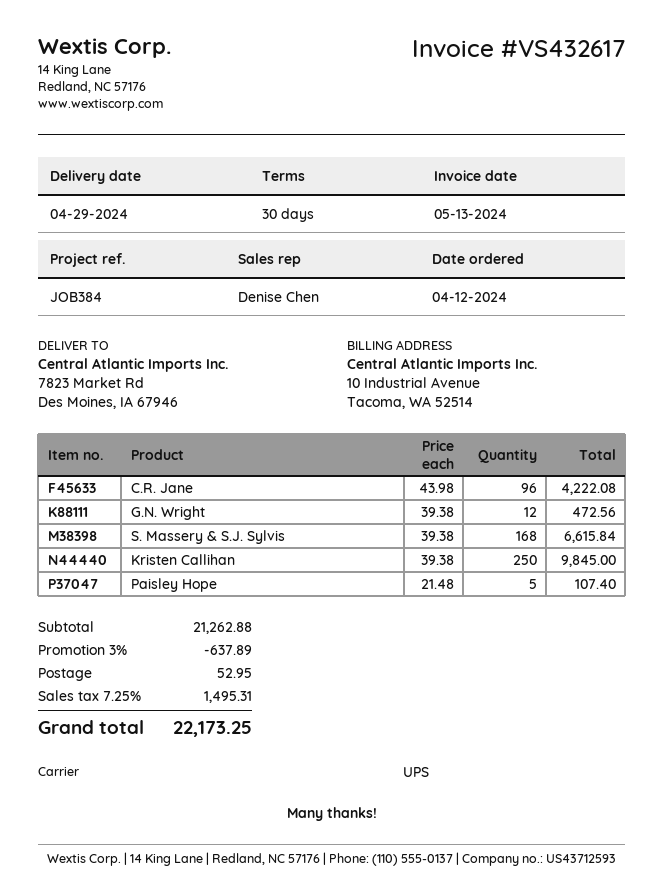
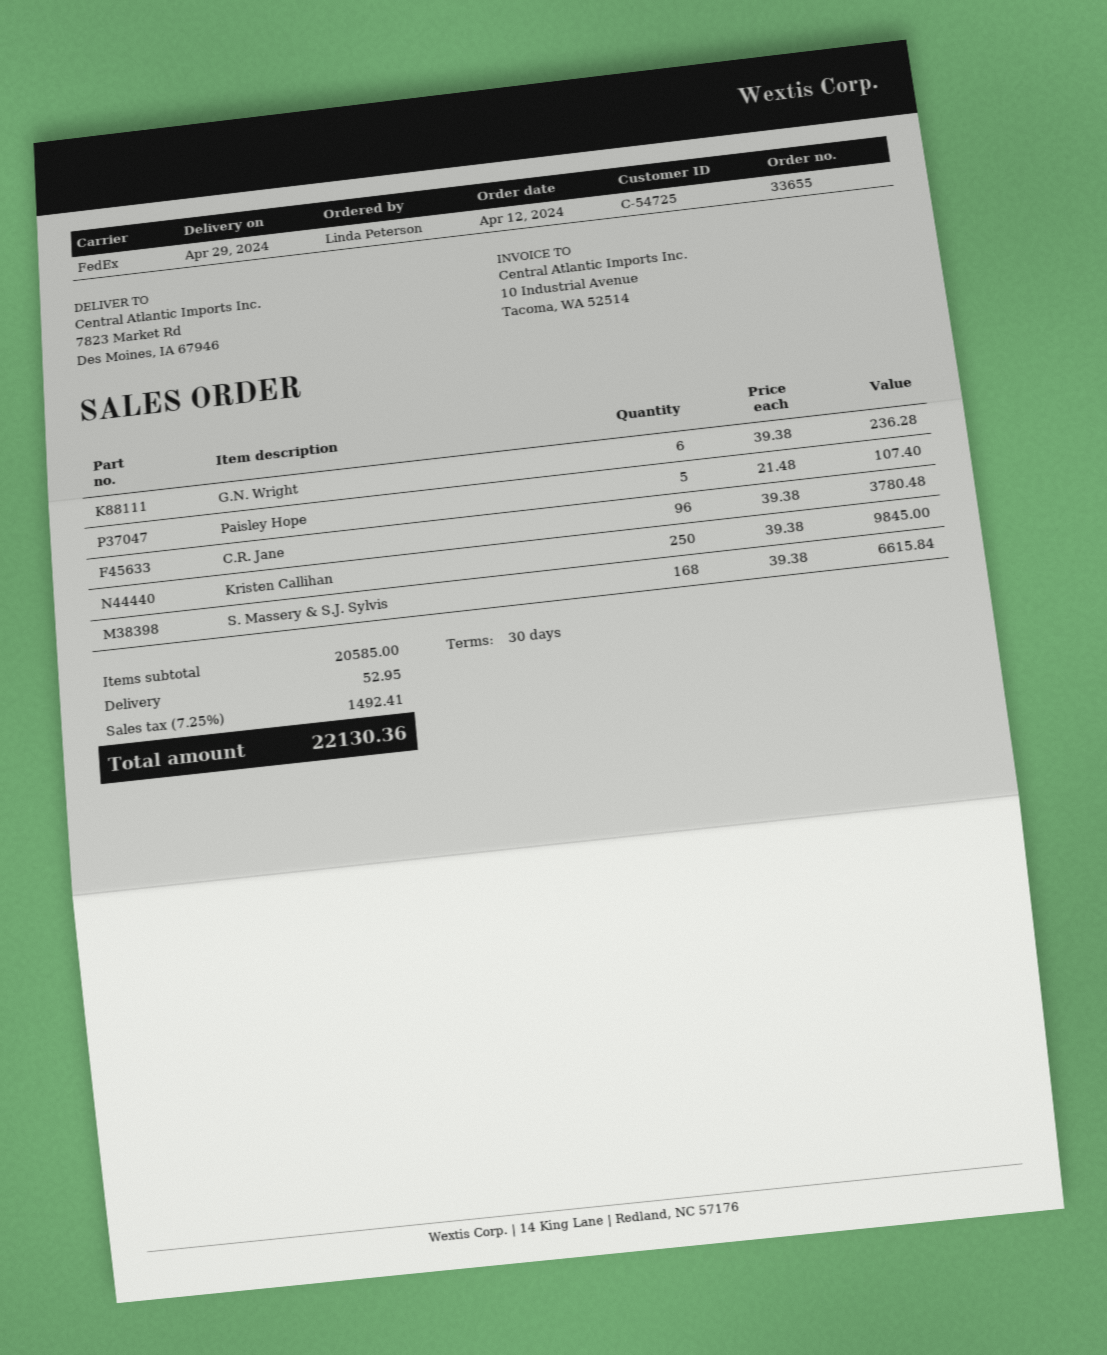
shipping method: UPS -> FedEx
C.R. Jane: 96 x 43.98 = 4222.08 -> 96 x 39.38 = 3780.48
G.N. Wright: 12 x 39.38 = 472.56 -> 6 x 39.38 = 236.28
subtotal: 21262.88 -> 20585.00
discount: 3% = 637.89 -> none
tax: 7.25% = 1495.31 -> 7.25% = 1492.41
total: 22173.25 -> 22130.36

